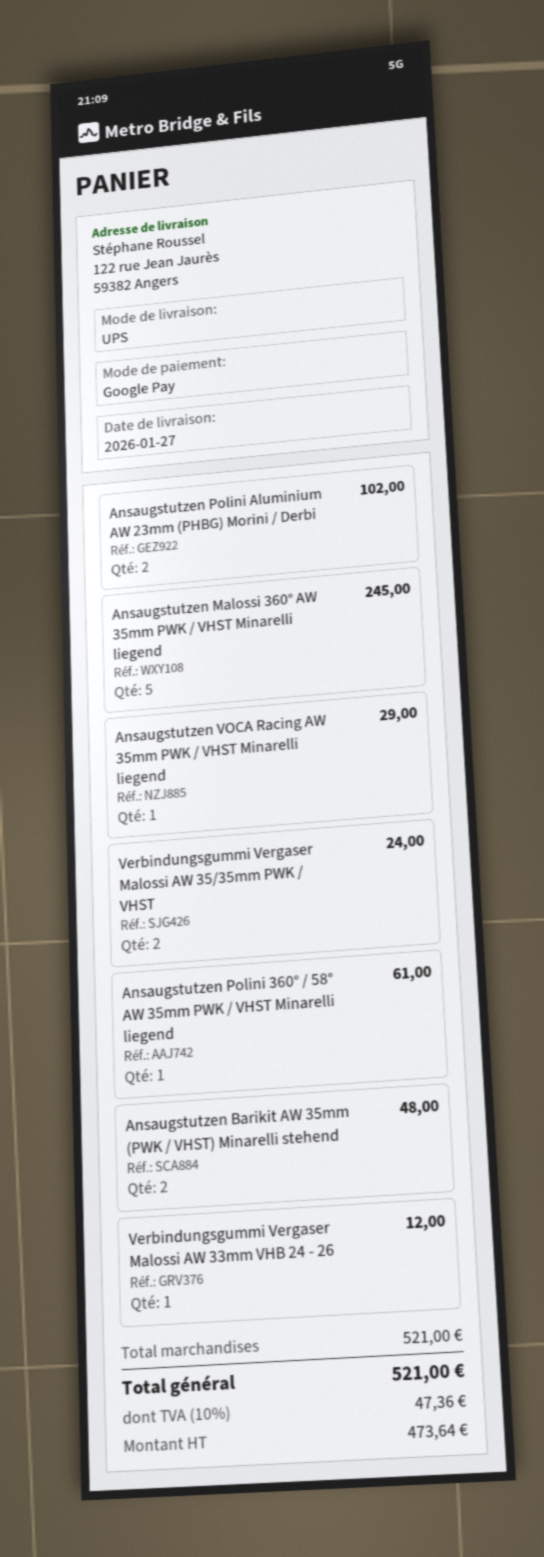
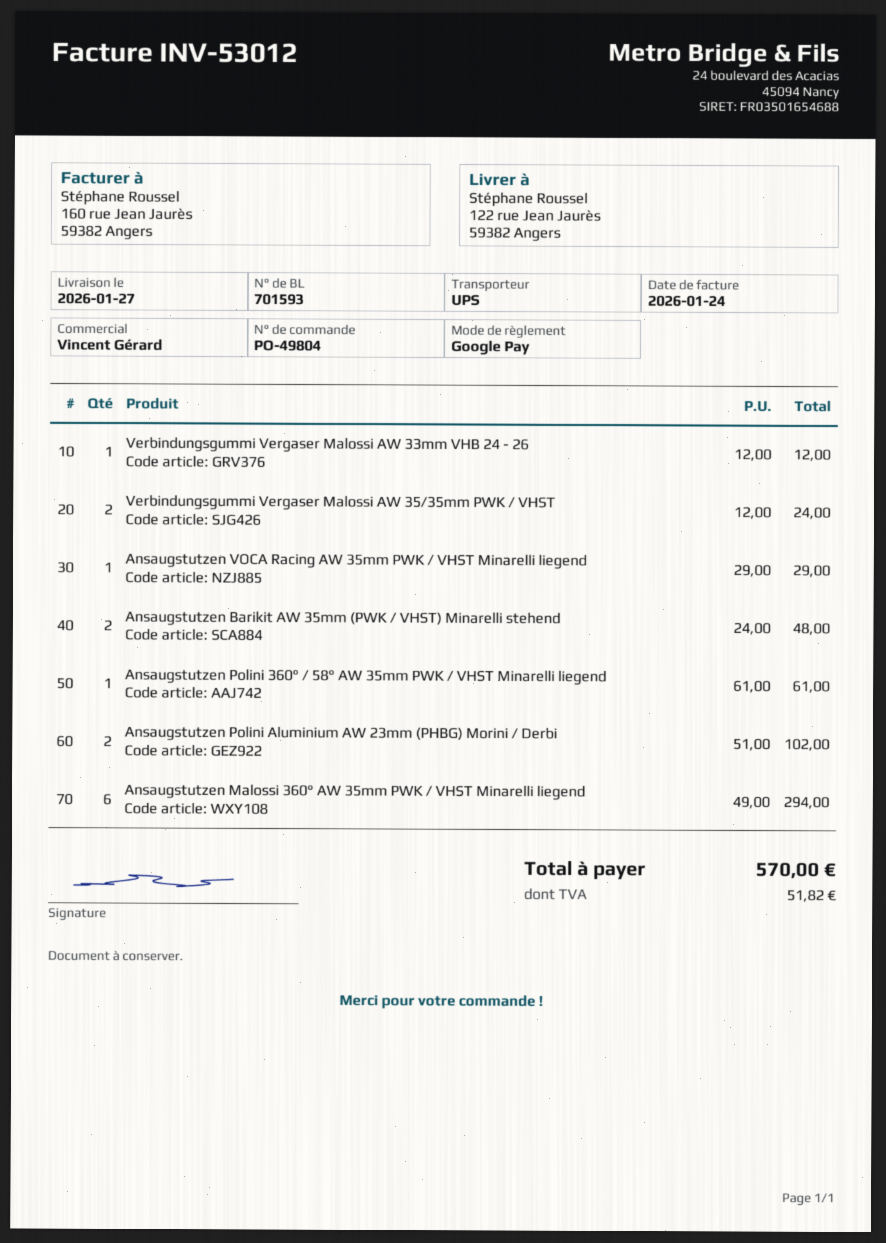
Ansaugstutzen Malossi 360° AW 35mm PWK / VHST Minarelli liegend: 5 for 245.00 -> 6 for 294.00
tax: 47.36 -> 51.82
total: 521.00 -> 570.00

